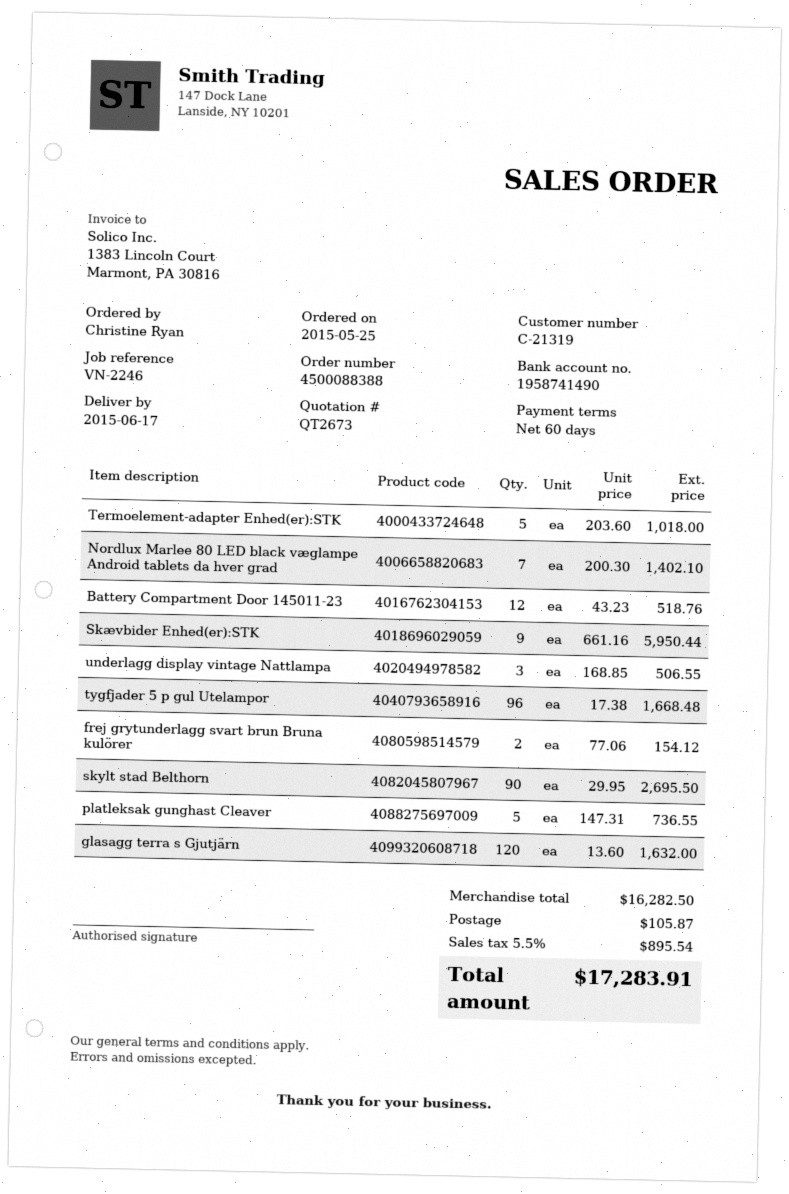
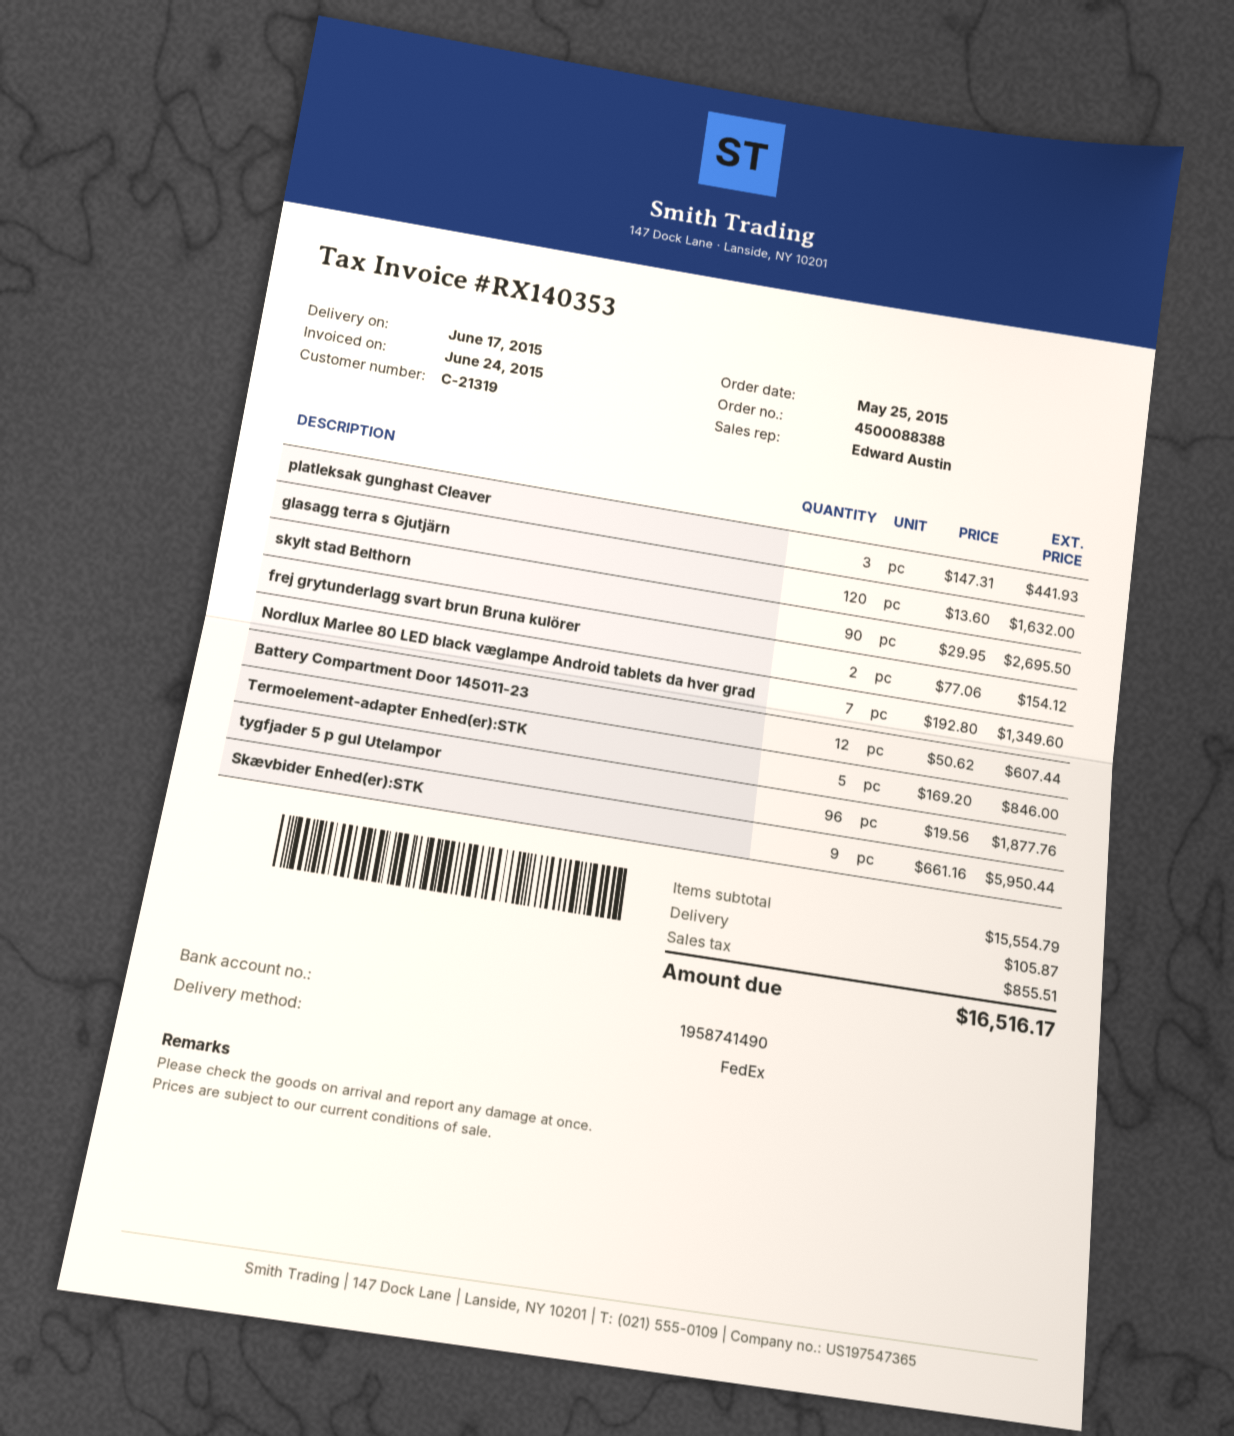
Termoelement-adapter Enhed(er):STK: 5 x 203.60 = 1018.00 -> 5 x 169.20 = 846.00
Nordlux Marlee 80 LED black væglampe Android tablets da hver grad: 7 x 200.30 = 1402.10 -> 7 x 192.80 = 1349.60
Battery Compartment Door 145011-23: 12 x 43.23 = 518.76 -> 12 x 50.62 = 607.44
underlagg display vintage Nattlampa: 3 x 168.85 = 506.55 -> none
tygfjader 5 p gul Utelampor: 96 x 17.38 = 1668.48 -> 96 x 19.56 = 1877.76
platleksak gunghast Cleaver: 5 x 147.31 = 736.55 -> 3 x 147.31 = 441.93
subtotal: 16282.50 -> 15554.79
tax: 895.54 -> 855.51
total: 17283.91 -> 16516.17

